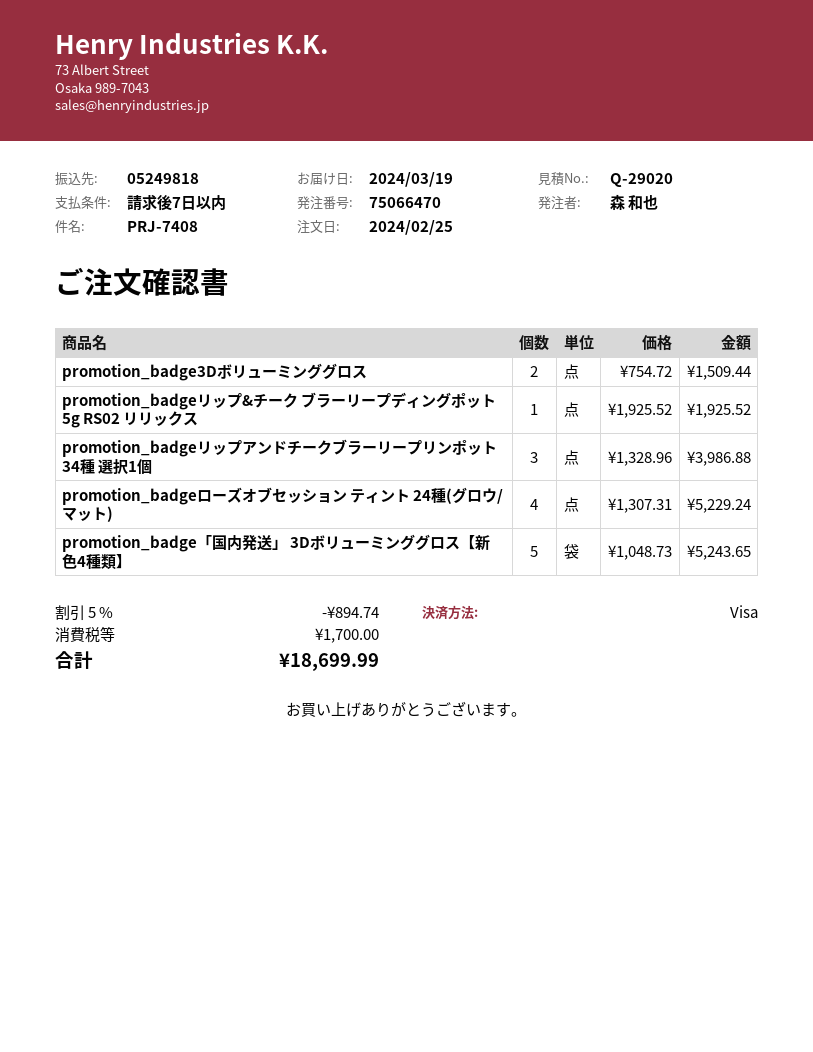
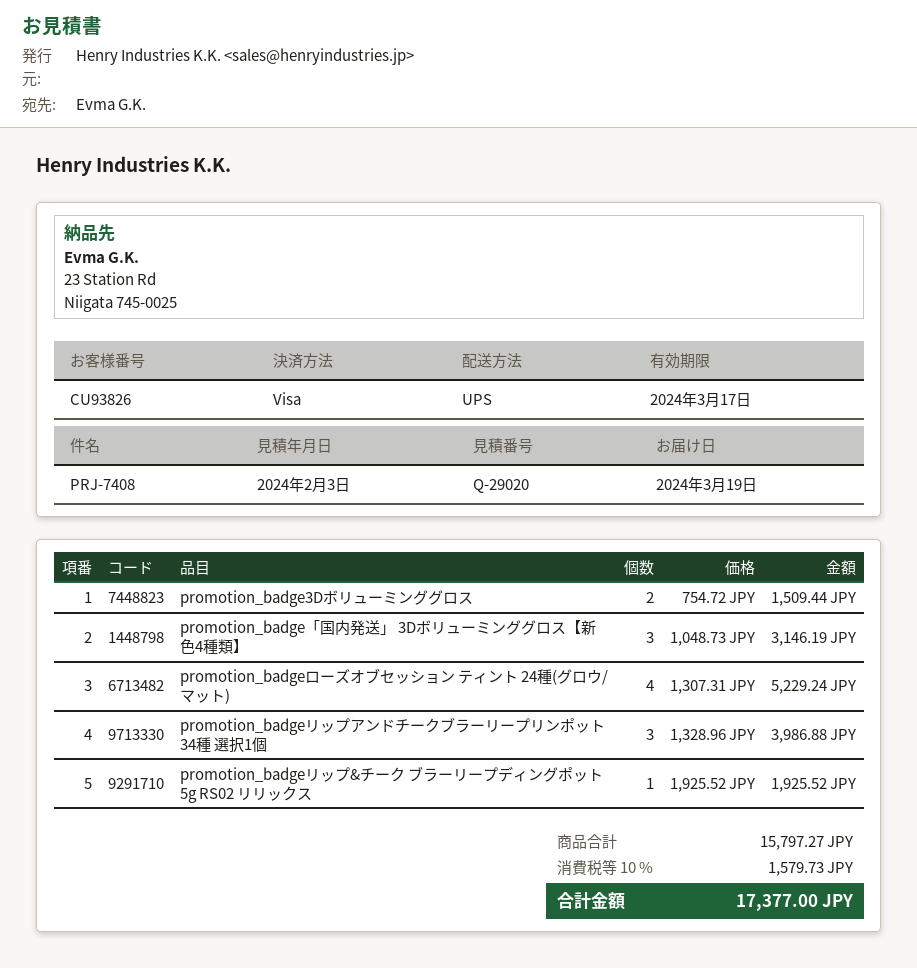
promotion_badge「国内発送」 3Dボリューミンググロス【新色4種類】: 5 x 1048.73 = 5243.65 -> 3 x 1048.73 = 3146.19
discount: 5% = 894.74 -> none
tax: 1700.00 -> 1579.73
total: 18699.99 -> 17377.00

